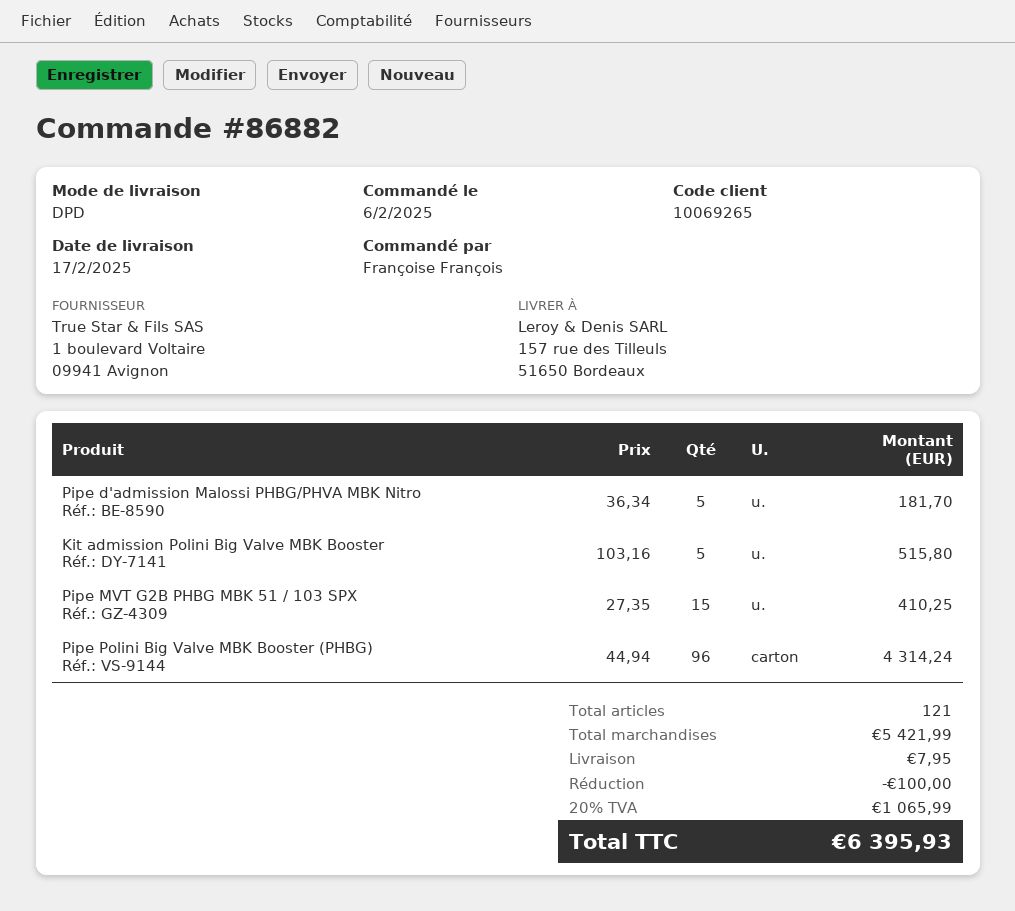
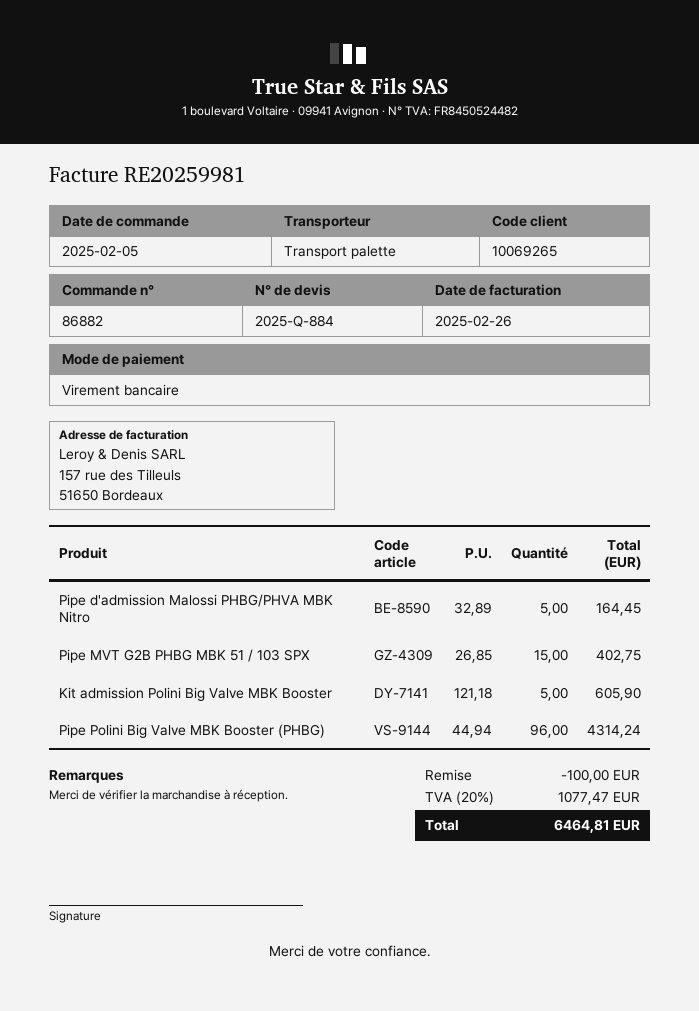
order date: 2025-02-06 -> 2025-02-05
shipping method: DPD -> pallet freight
Pipe d'admission Malossi PHBG/PHVA MBK Nitro: 5 x 36.34 = 181.70 -> 5 x 32.89 = 164.45
Kit admission Polini Big Valve MBK Booster: 5 x 103.16 = 515.80 -> 5 x 121.18 = 605.90
Pipe MVT G2B PHBG MBK 51 / 103 SPX: 15 x 27.35 = 410.25 -> 15 x 26.85 = 402.75
shipping: 7.95 -> none
tax: 20% = 1065.99 -> 20% = 1077.47
total: 6395.93 -> 6464.81

